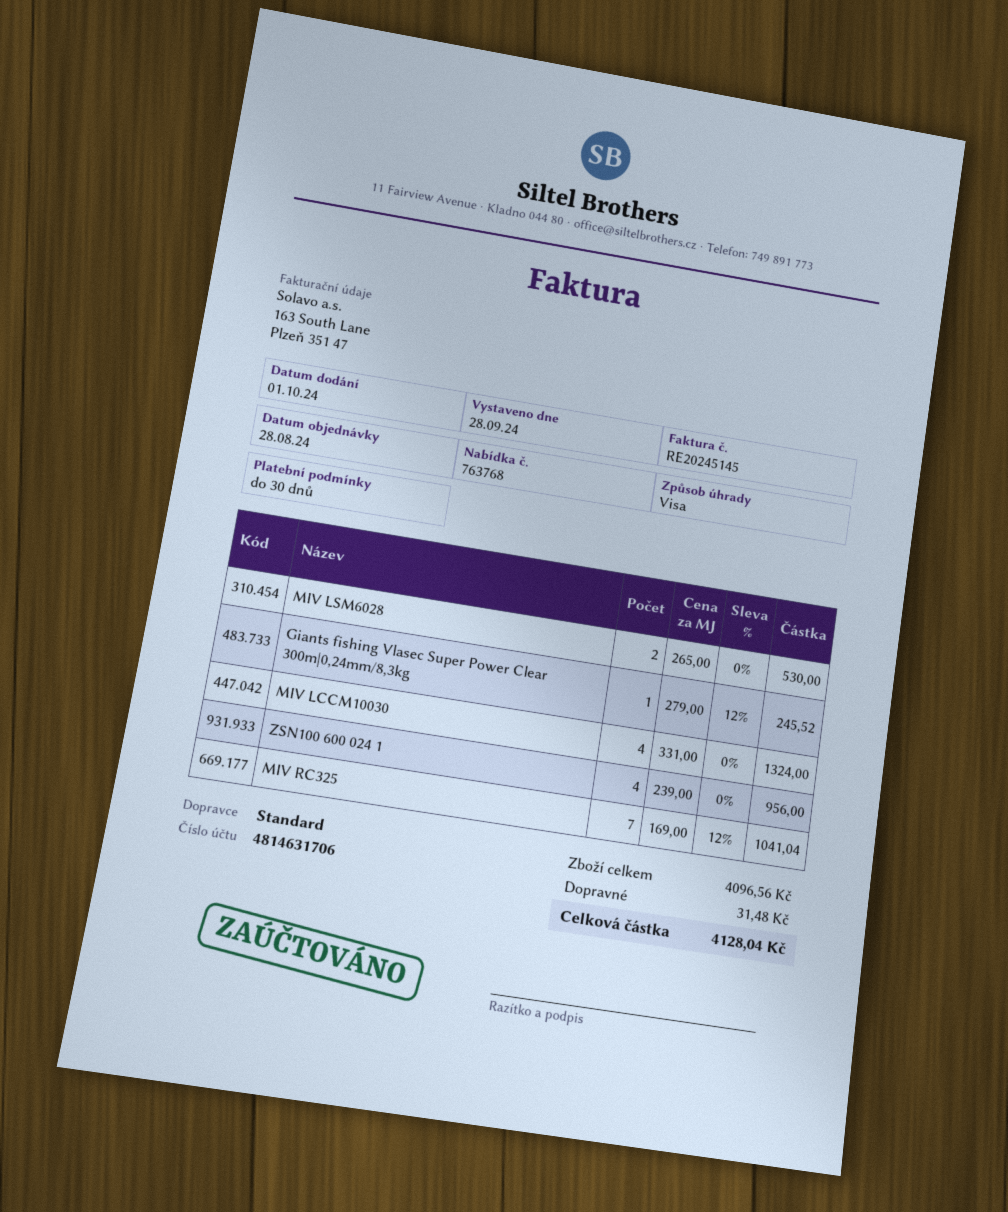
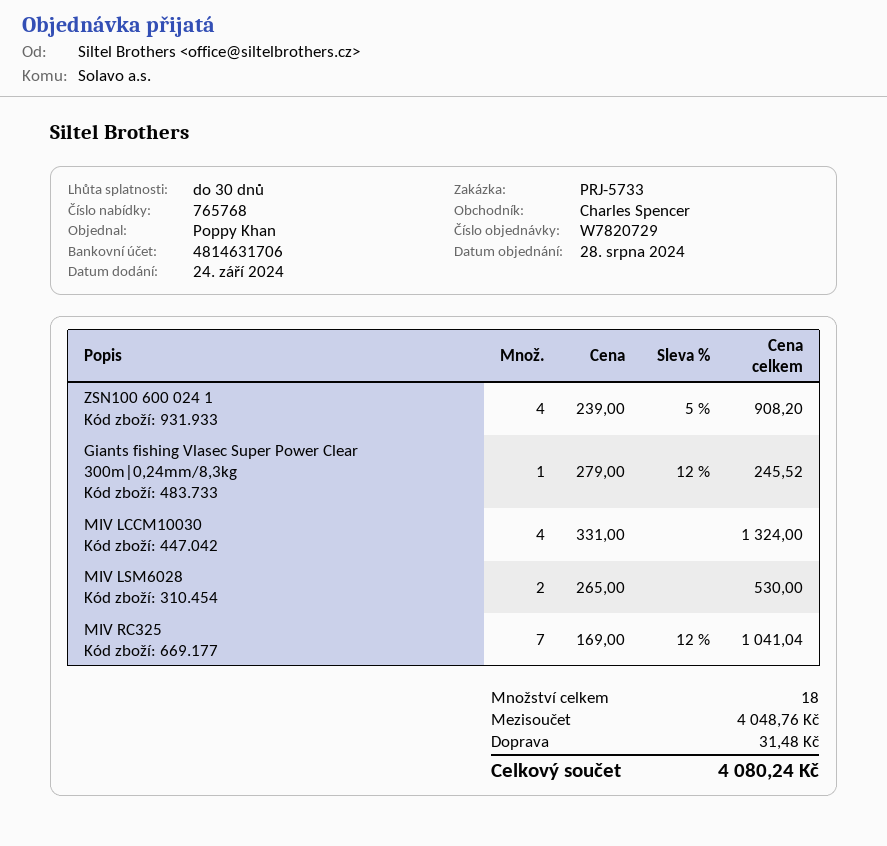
quote number: 763768 -> 765768
delivery date: 2024-10-01 -> 2024-09-24
ZSN100 600 024 1: 4 x 239.00 = 956.00 -> 4 x 239.00 - 5% = 908.20
subtotal: 4096.56 -> 4048.76
total: 4128.04 -> 4080.24

